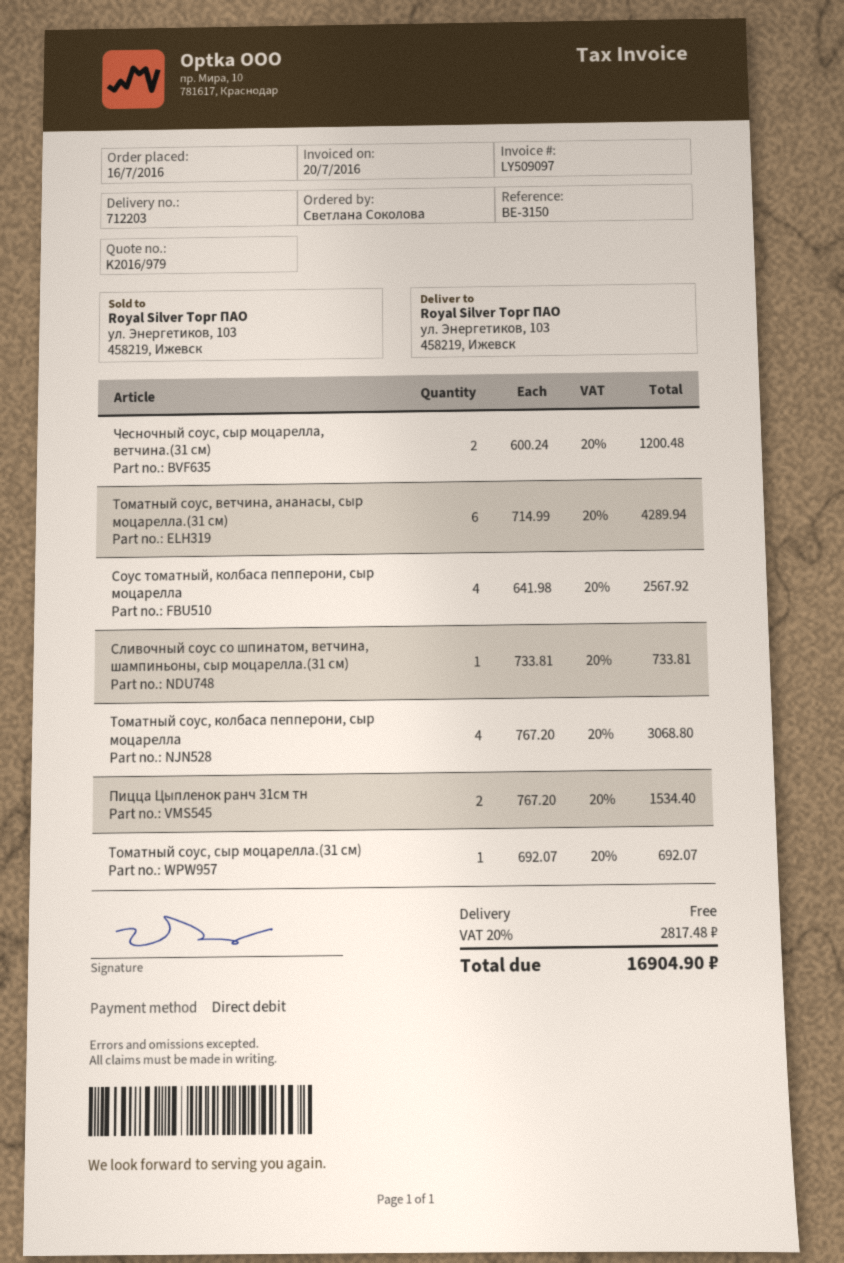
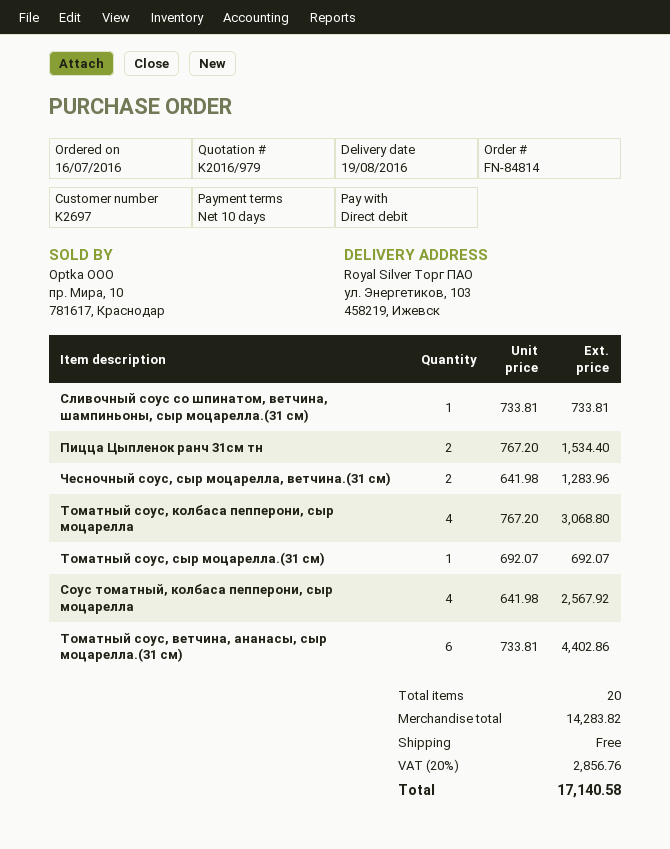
Чесночный соус, сыр моцарелла, ветчина.(31 см): 2 x 600.24 = 1200.48 -> 2 x 641.98 = 1283.96
Томатный соус, ветчина, ананасы, сыр моцарелла.(31 см): 6 x 714.99 = 4289.94 -> 6 x 733.81 = 4402.86
tax: 20% = 2817.48 -> 20% = 2856.76
total: 16904.90 -> 17140.58

